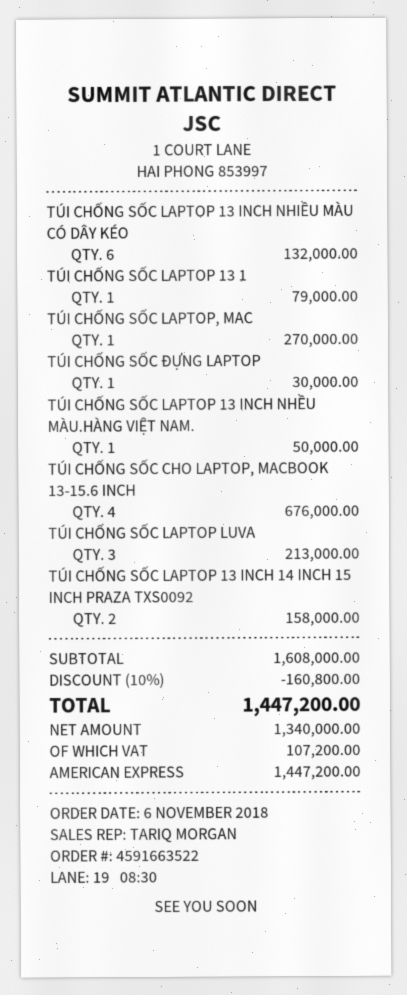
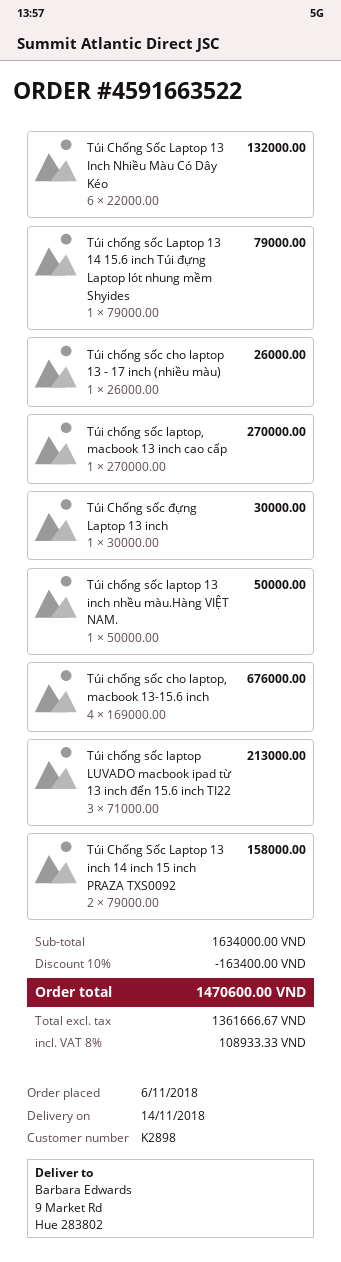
Túi chống sốc cho laptop 13 - 17 inch (nhiều màu): none -> 1 for 26000.00
subtotal: 1608000.00 -> 1634000.00
discount: 10% = 160800.00 -> 10% = 163400.00
net: 1340000.00 -> 1361666.67
tax: 107200.00 -> 108933.33
total: 1447200.00 -> 1470600.00

